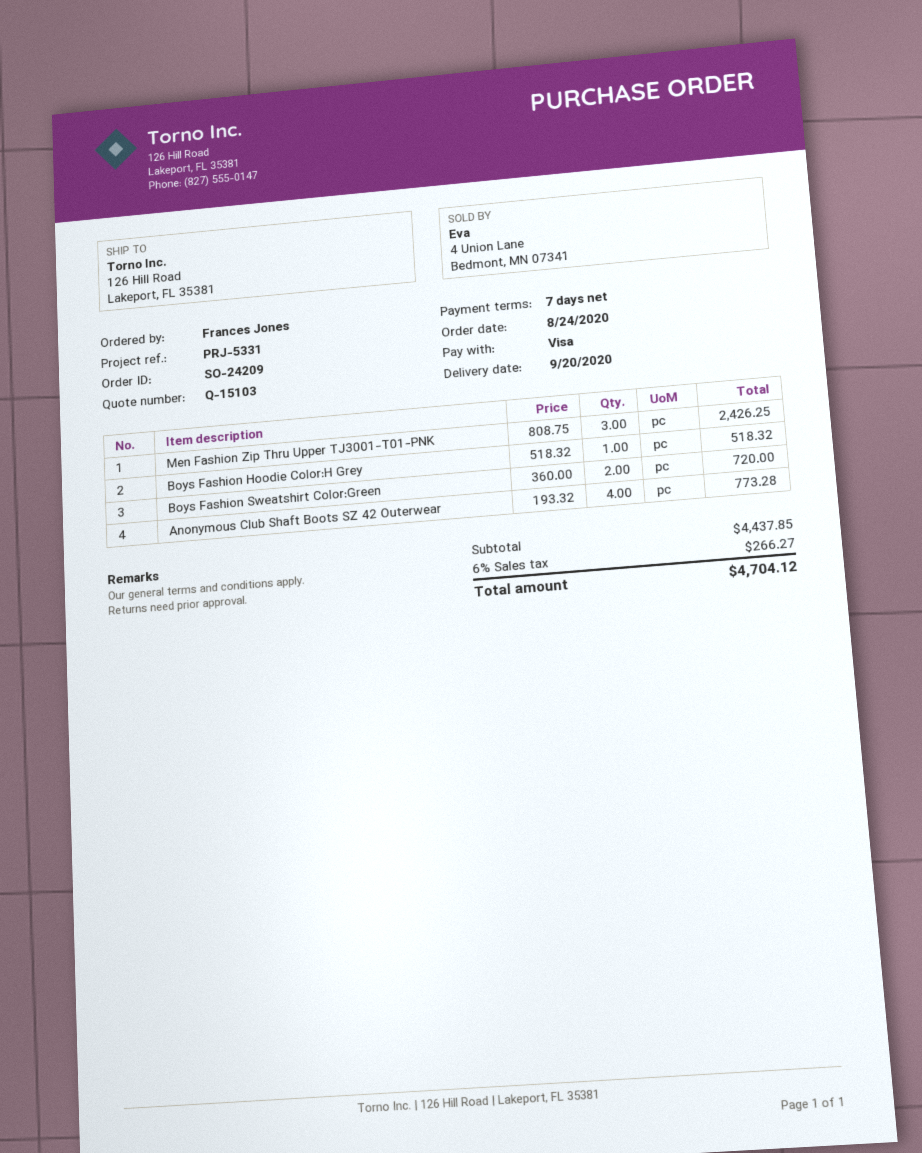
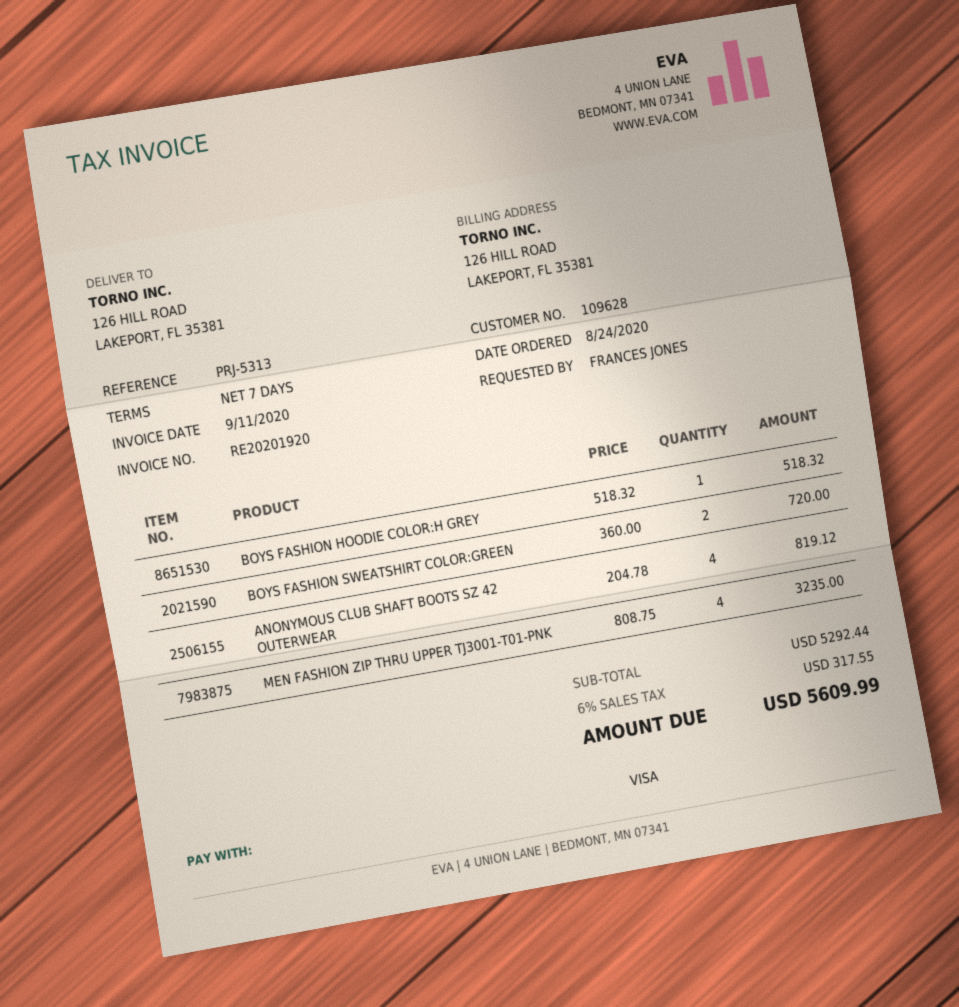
reference: PRJ-5331 -> PRJ-5313
Men Fashion Zip Thru Upper TJ3001-T01-PNK: 3 x 808.75 = 2426.25 -> 4 x 808.75 = 3235.00
Anonymous Club Shaft Boots SZ 42 Outerwear: 4 x 193.32 = 773.28 -> 4 x 204.78 = 819.12
subtotal: 4437.85 -> 5292.44
tax: 6% = 266.27 -> 6% = 317.55
total: 4704.12 -> 5609.99

